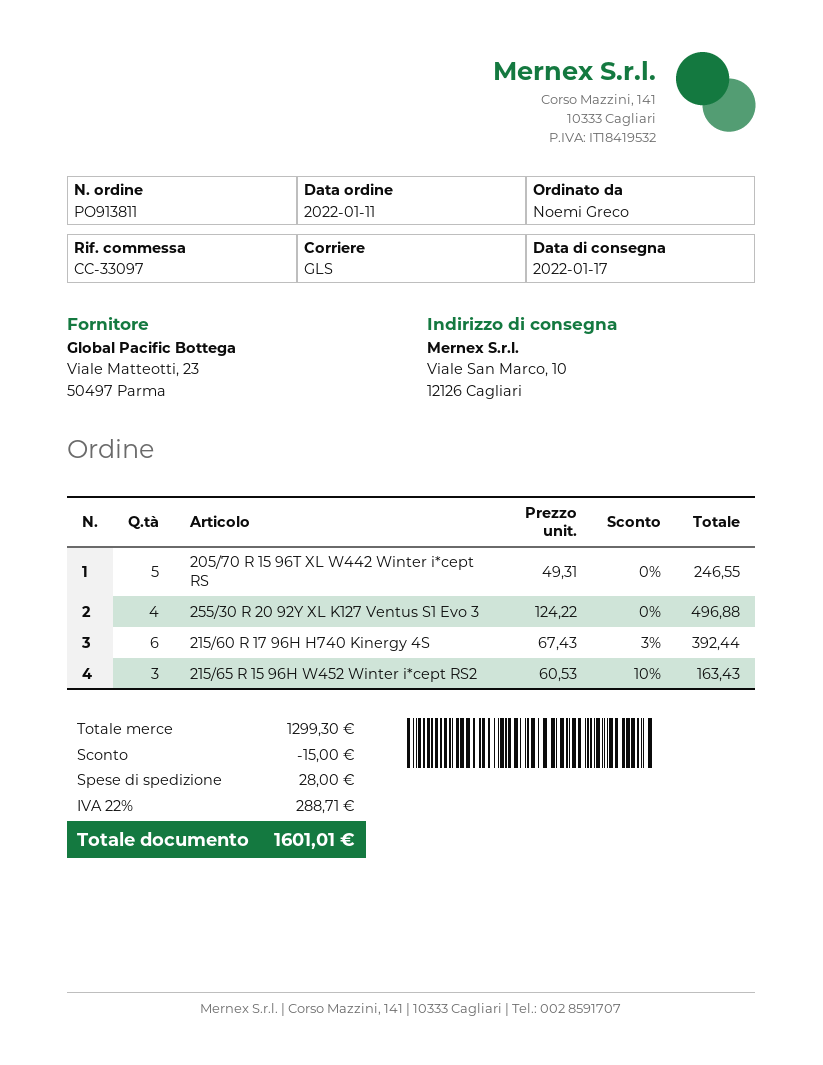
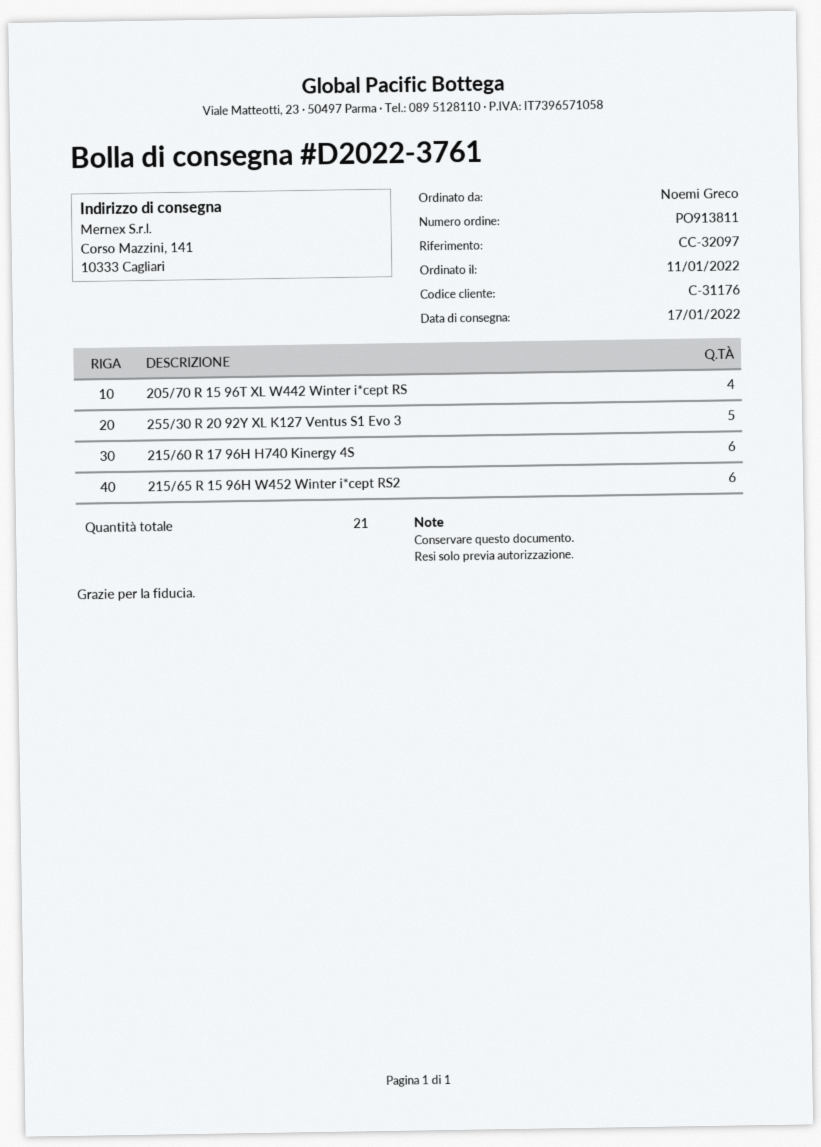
reference: CC-33097 -> CC-32097
ship to: Viale San Marco, 10, 12126 Cagliari -> Corso Mazzini, 141, 10333 Cagliari
205/70 R 15 96T XL W442 Winter i*cept RS: 5 -> 4
255/30 R 20 92Y XL K127 Ventus S1 Evo 3: 4 -> 5
215/65 R 15 96H W452 Winter i*cept RS2: 3 -> 6

